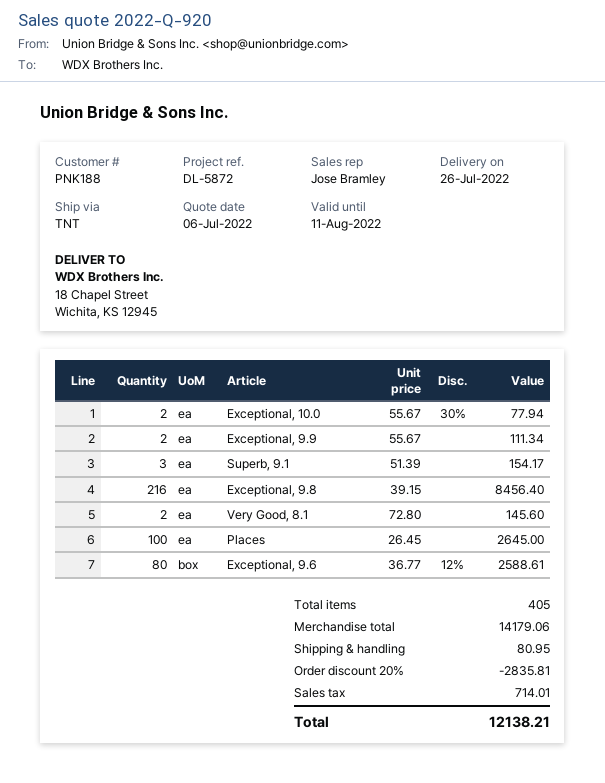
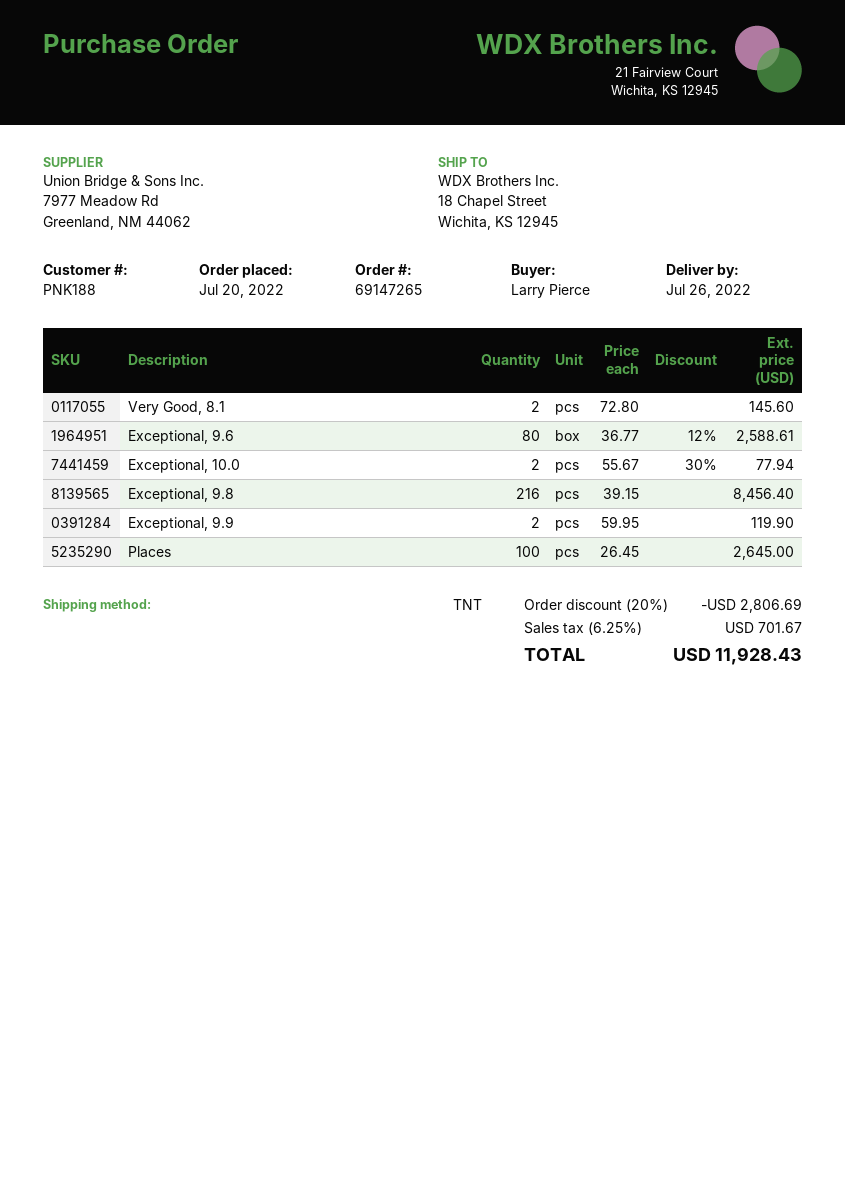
Exceptional, 9.9: 2 x 55.67 = 111.34 -> 2 x 59.95 = 119.90
Superb, 9.1: 3 x 51.39 = 154.17 -> none
discount: 20% = 2835.81 -> 20% = 2806.69
shipping: 80.95 -> none
tax: 714.01 -> 701.67
total: 12138.21 -> 11928.43

